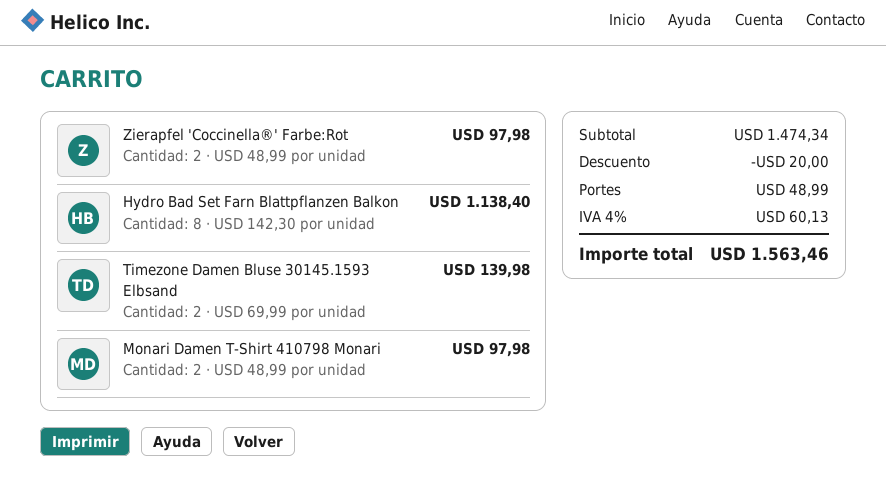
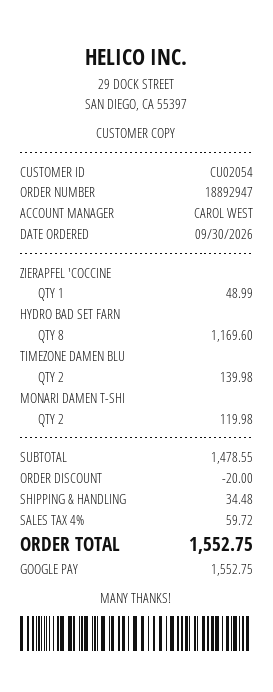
Zierapfel 'Coccinella®' Farbe:Rot: 2 for 97.98 -> 1 for 48.99
Hydro Bad Set Farn Blattpflanzen Balkon: 8 for 1138.40 -> 8 for 1169.60
Monari Damen T-Shirt 410798 Monari: 2 for 97.98 -> 2 for 119.98
subtotal: 1474.34 -> 1478.55
shipping: 48.99 -> 34.48
tax: 4% = 60.13 -> 4% = 59.72
total: 1563.46 -> 1552.75

